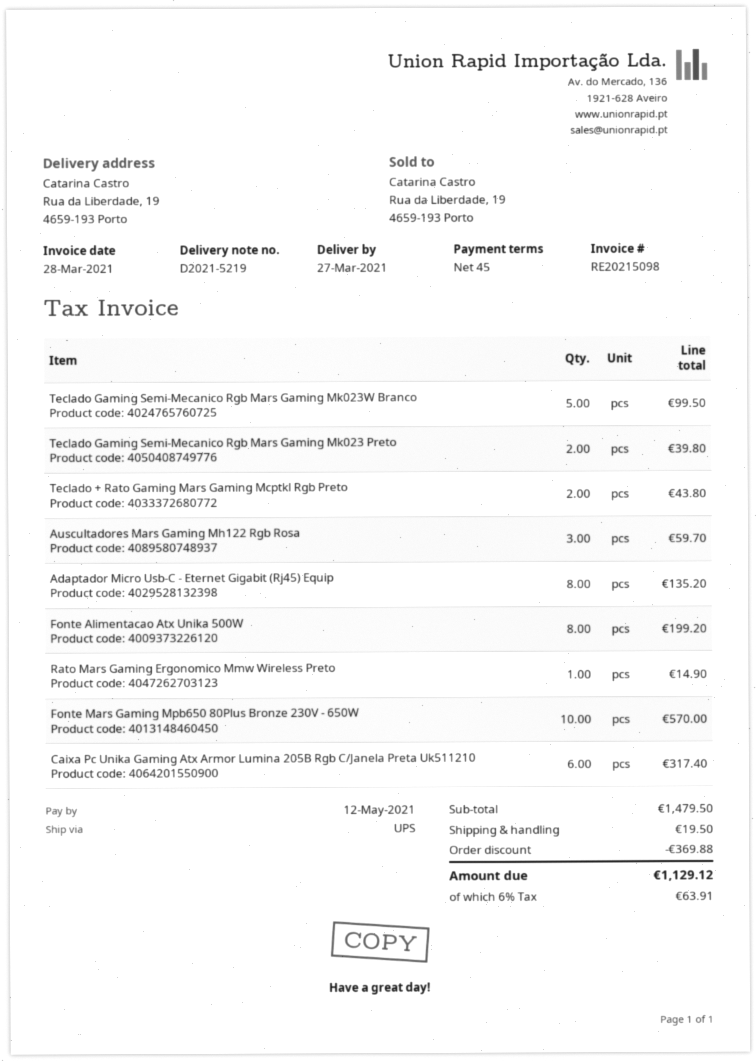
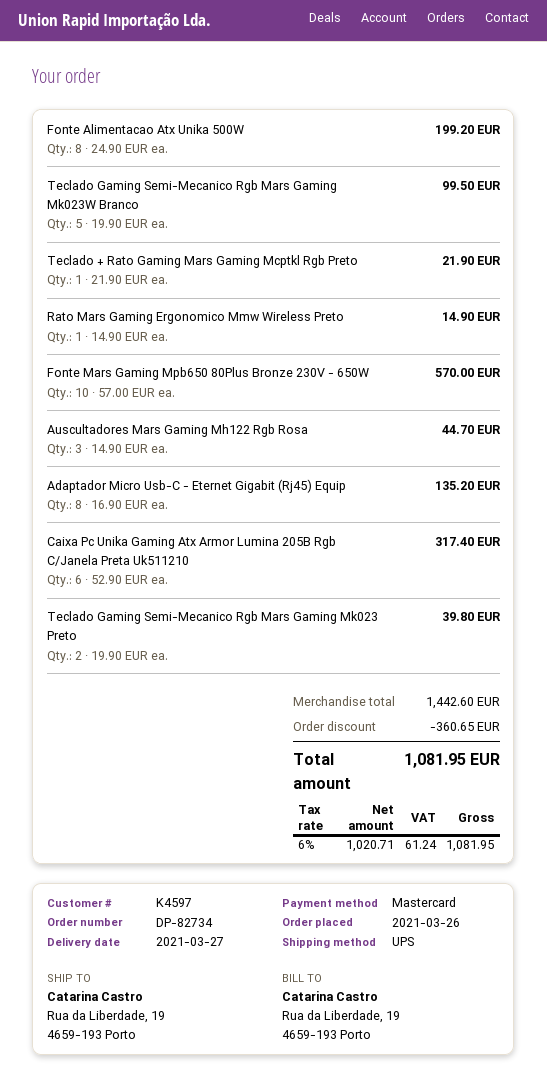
Teclado + Rato Gaming Mars Gaming Mcptkl Rgb Preto: 2 for 43.80 -> 1 for 21.90
Auscultadores Mars Gaming Mh122 Rgb Rosa: 3 for 59.70 -> 3 for 44.70
subtotal: 1479.50 -> 1442.60
discount: 369.88 -> 360.65
shipping: 19.50 -> none
tax: 6% = 63.91 -> 6% = 61.24
total: 1129.12 -> 1081.95

